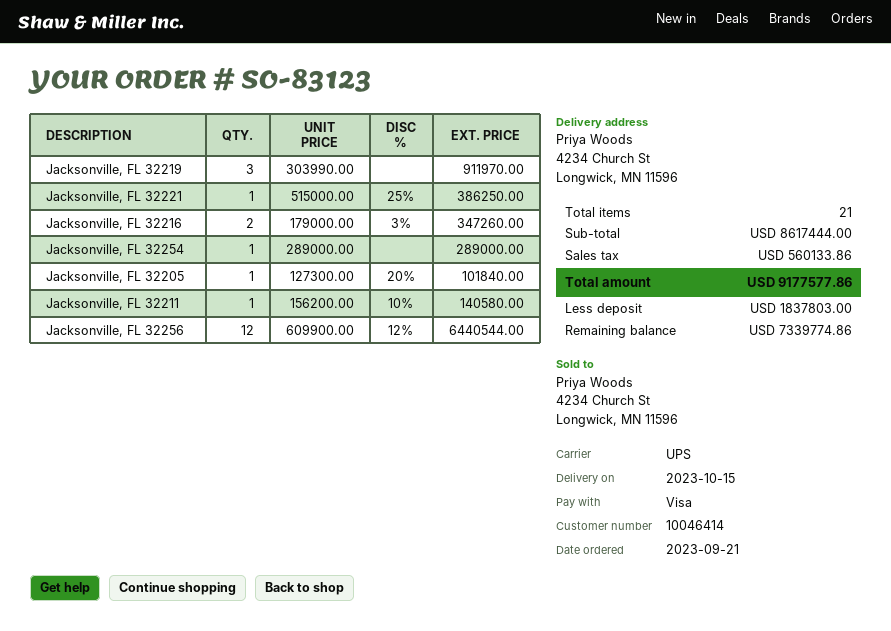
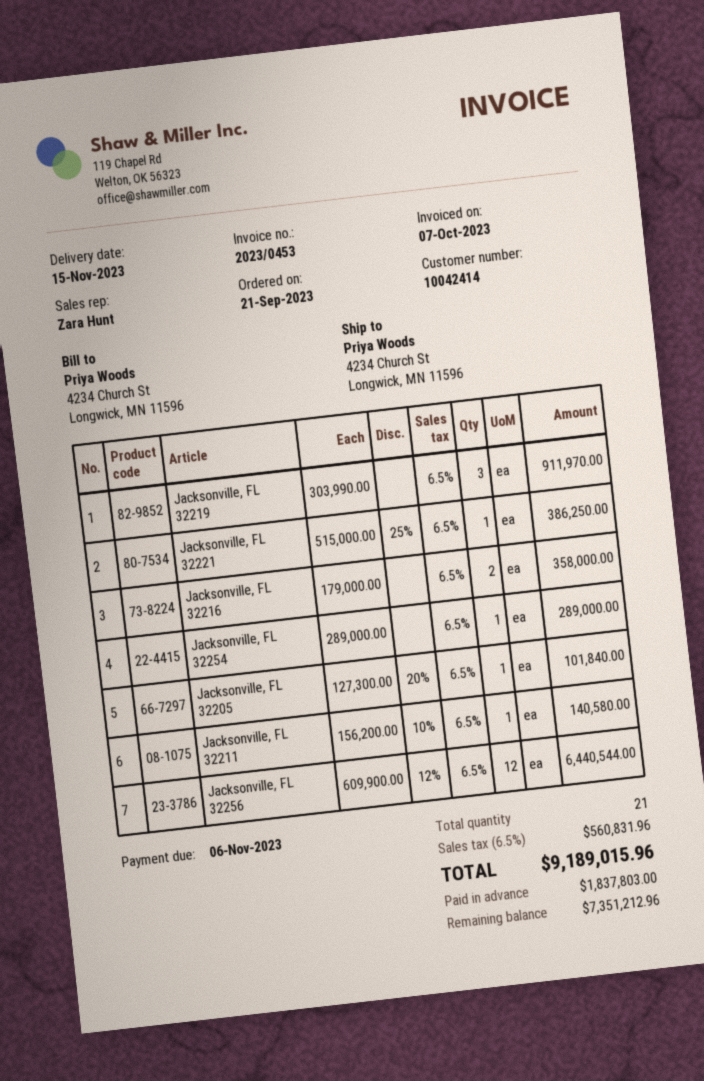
delivery date: 2023-10-15 -> 2023-11-15
customer number: 10046414 -> 10042414
Jacksonville, FL 32216: 2 x 179000.00 - 3% = 347260.00 -> 2 x 179000.00 = 358000.00
tax: 560133.86 -> 560831.96
total: 9177577.86 -> 9189015.96
balance: 7339774.86 -> 7351212.96

